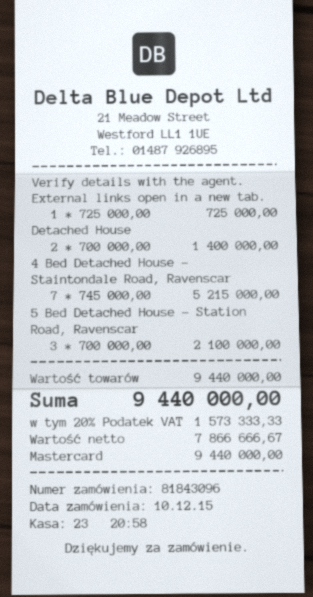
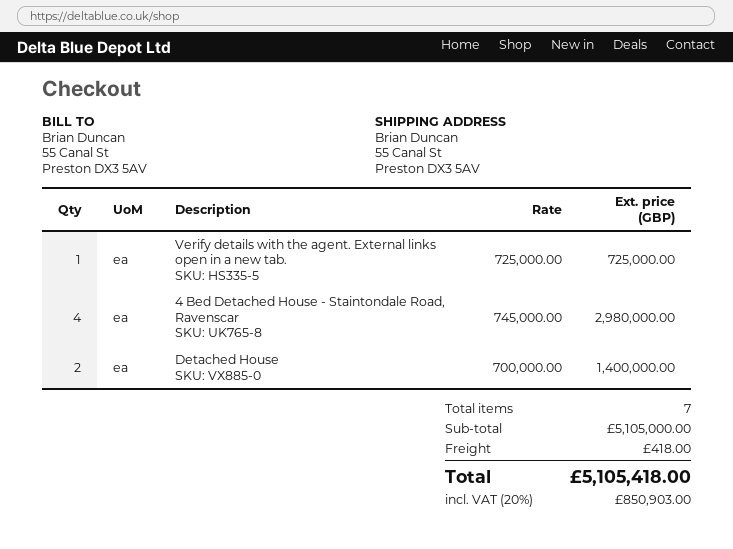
4 Bed Detached House - Staintondale Road, Ravenscar: 7 x 745000.00 = 5215000.00 -> 4 x 745000.00 = 2980000.00
5 Bed Detached House - Station Road, Ravenscar: 3 x 700000.00 = 2100000.00 -> none
subtotal: 9440000.00 -> 5105000.00
shipping: none -> 418.00
tax: 20% = 1573333.33 -> 20% = 850903.00
total: 9440000.00 -> 5105418.00

